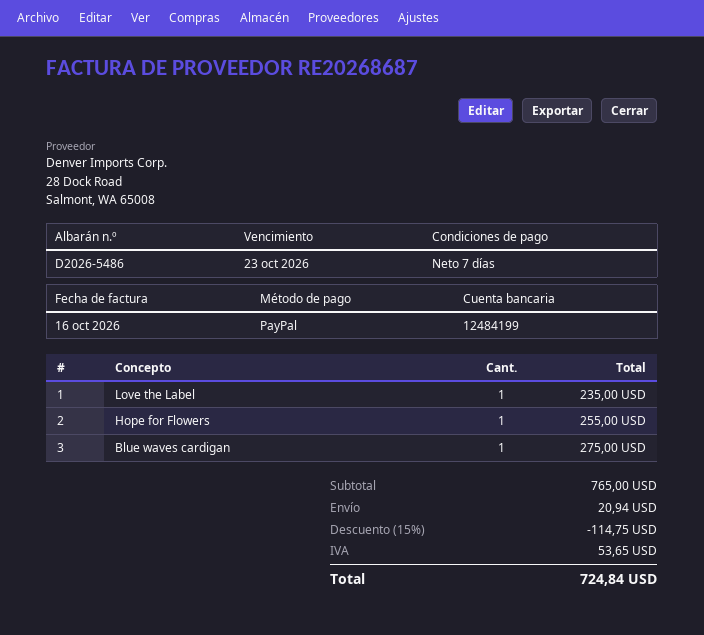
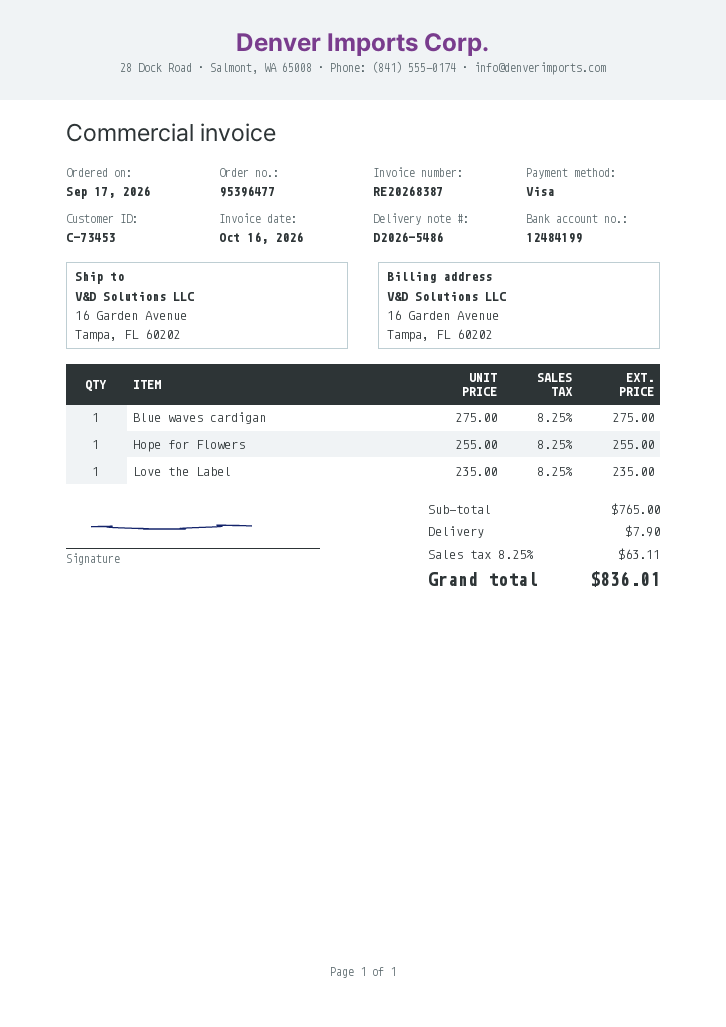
invoice number: RE20268687 -> RE20268387
payment method: PayPal -> Visa
discount: 15% = 114.75 -> none
shipping: 20.94 -> 7.90
tax: 53.65 -> 63.11
total: 724.84 -> 836.01

